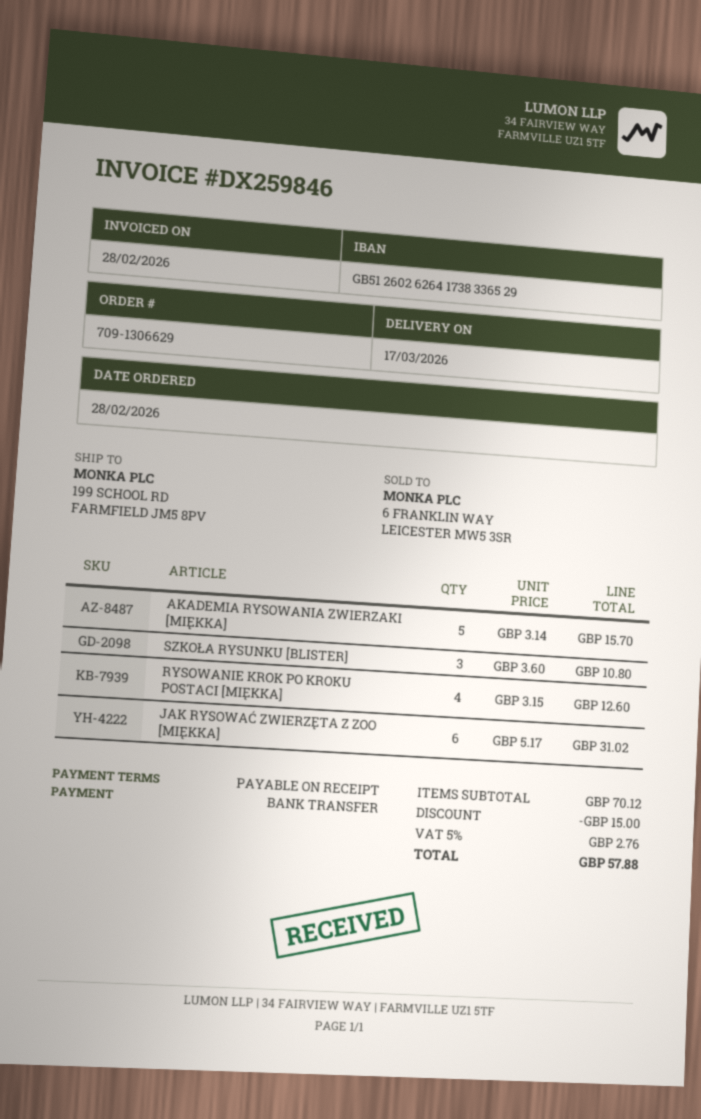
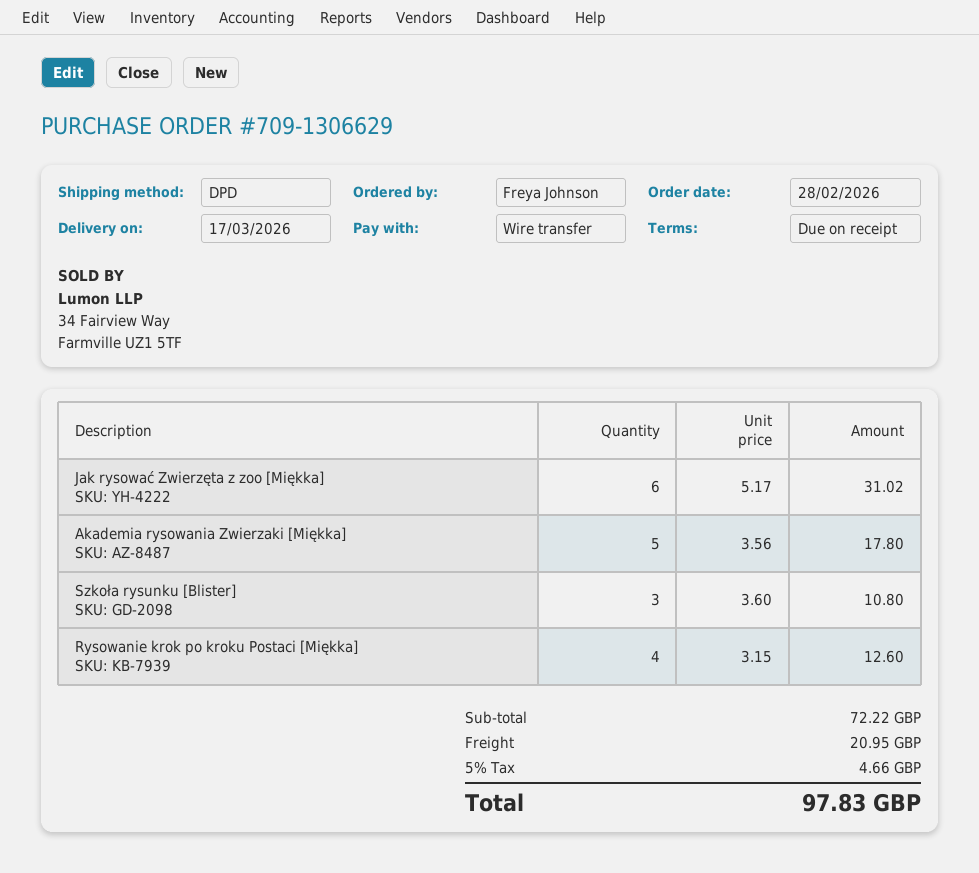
AKADEMIA RYSOWANIA ZWIERZAKI [MIĘKKA]: 5 x 3.14 = 15.70 -> 5 x 3.56 = 17.80
subtotal: 70.12 -> 72.22
discount: 15.00 -> none
shipping: none -> 20.95
tax: 5% = 2.76 -> 5% = 4.66
total: 57.88 -> 97.83

